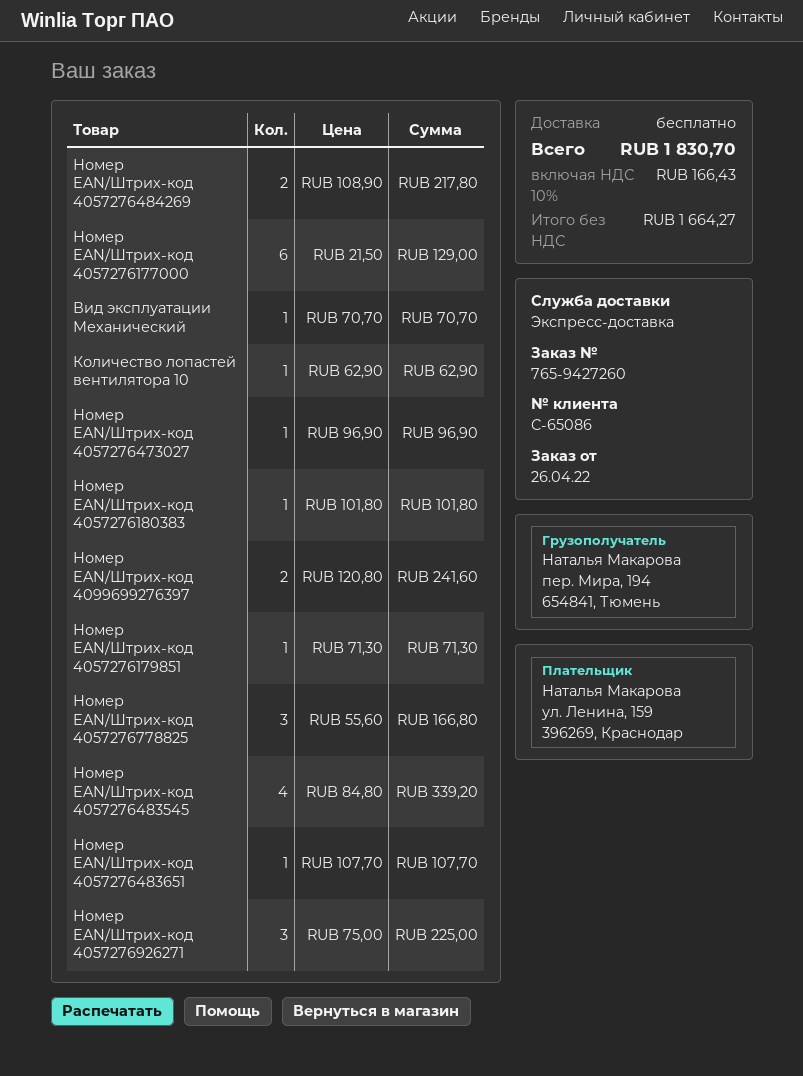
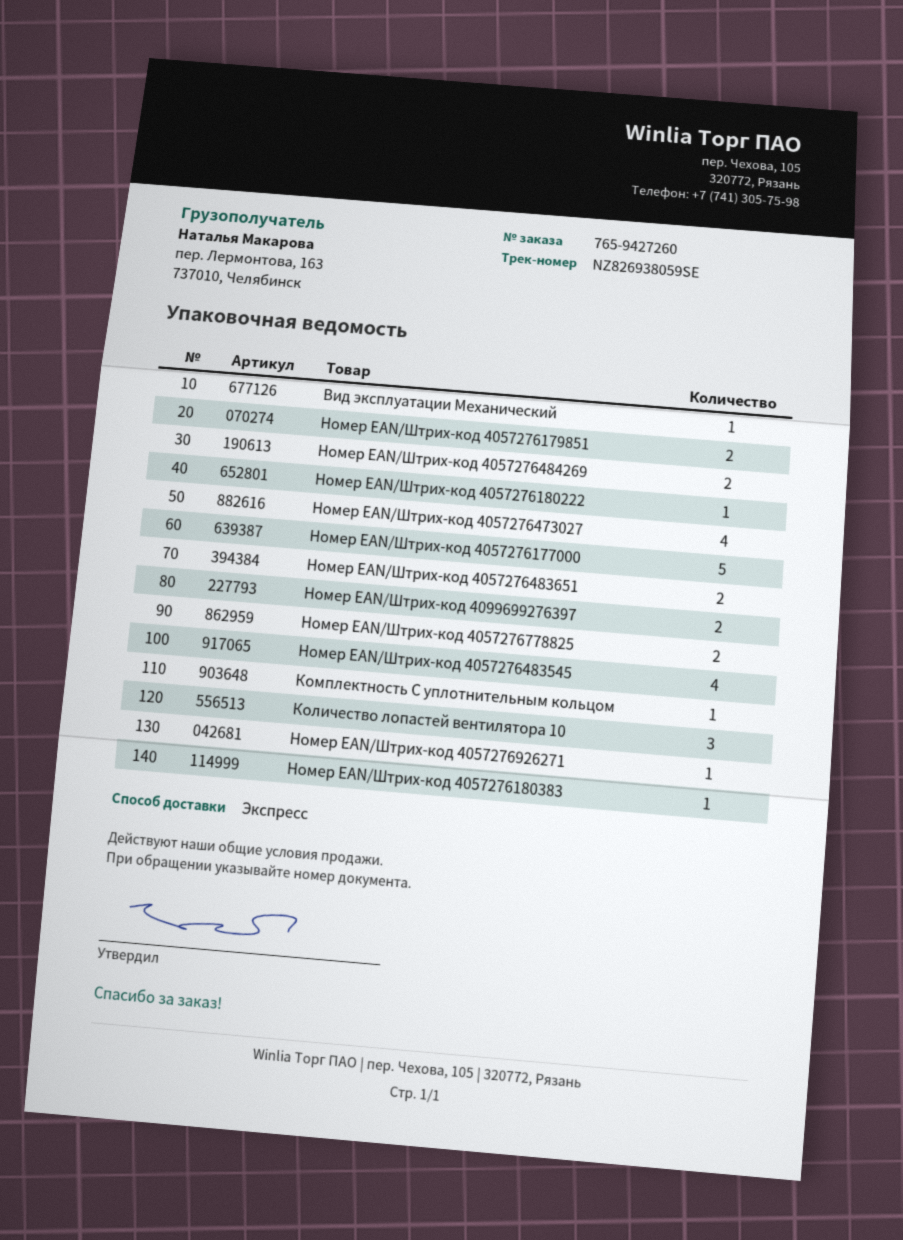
ship to: пер. Мира, 194, 654841, Тюмень -> пер. Лермонтова, 163, 737010, Челябинск
Номер EAN/Штрих-код 4057276177000: 6 -> 5
Количество лопастей вентилятора 10: 1 -> 3
Номер EAN/Штрих-код 4057276473027: 1 -> 4
Номер EAN/Штрих-код 4057276179851: 1 -> 2
Номер EAN/Штрих-код 4057276778825: 3 -> 2
Номер EAN/Штрих-код 4057276483651: 1 -> 2
Номер EAN/Штрих-код 4057276926271: 3 -> 1
Номер EAN/Штрих-код 4057276180222: none -> 1
Комплектность С уплотнительным кольцом: none -> 1

